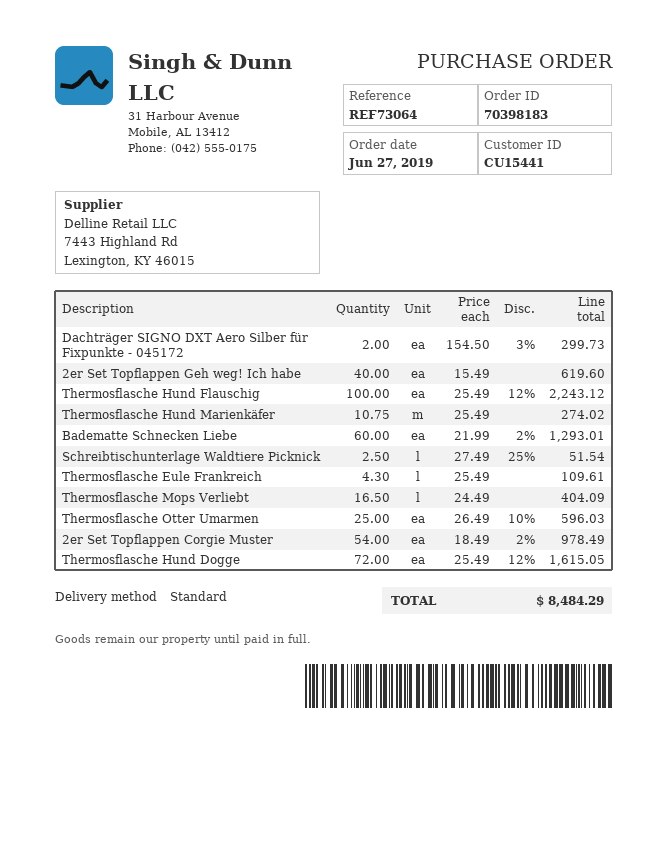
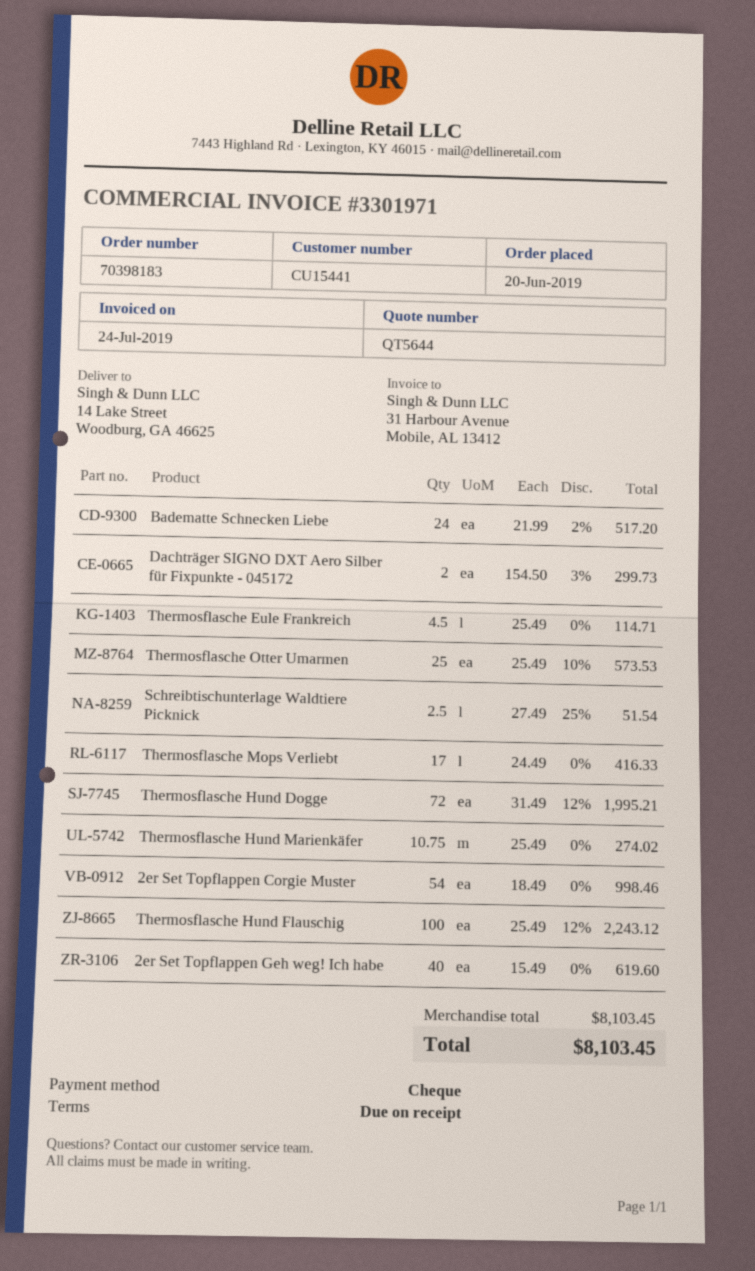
order date: 2019-06-27 -> 2019-06-20
Badematte Schnecken Liebe: 60 x 21.99 - 2% = 1293.01 -> 24 x 21.99 - 2% = 517.20
Thermosflasche Eule Frankreich: 4.3 x 25.49 = 109.61 -> 4.5 x 25.49 = 114.71
Thermosflasche Mops Verliebt: 16.5 x 24.49 = 404.09 -> 17 x 24.49 = 416.33
Thermosflasche Otter Umarmen: 25 x 26.49 - 10% = 596.03 -> 25 x 25.49 - 10% = 573.53
2er Set Topflappen Corgie Muster: 54 x 18.49 - 2% = 978.49 -> 54 x 18.49 = 998.46
Thermosflasche Hund Dogge: 72 x 25.49 - 12% = 1615.05 -> 72 x 31.49 - 12% = 1995.21
total: 8484.29 -> 8103.45

